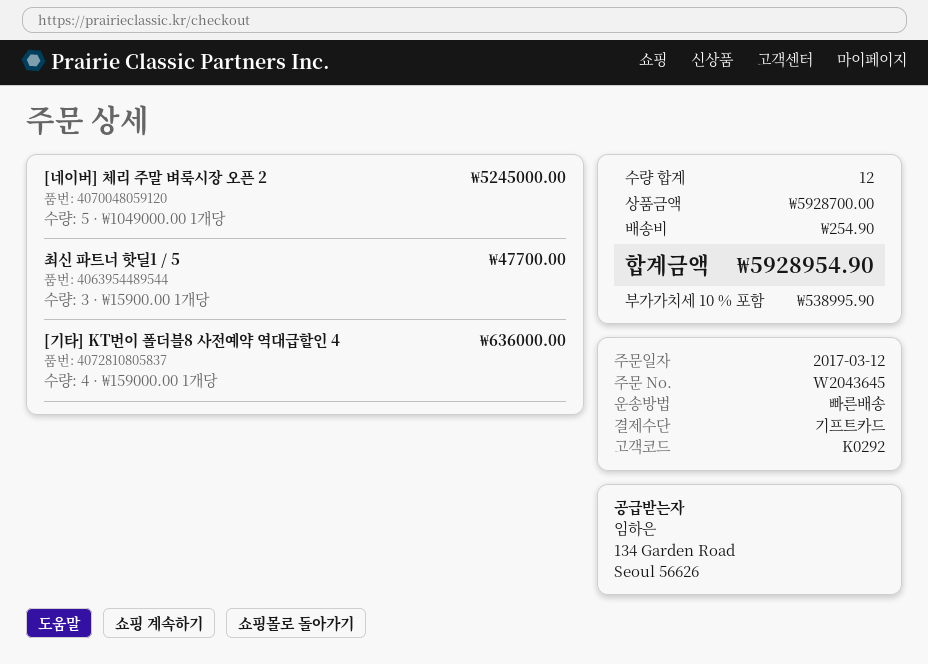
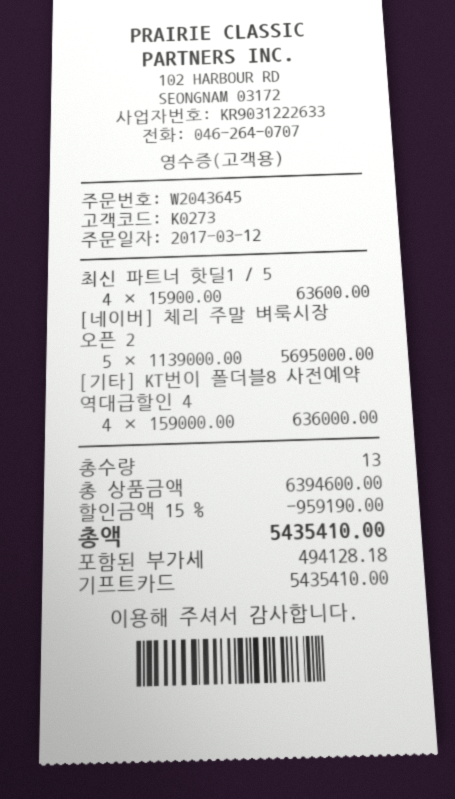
customer number: K0292 -> K0273
[네이버] 체리 주말 벼룩시장 오픈 2: 5 x 1049000.00 = 5245000.00 -> 5 x 1139000.00 = 5695000.00
최신 파트너 핫딜1 / 5: 3 x 15900.00 = 47700.00 -> 4 x 15900.00 = 63600.00
total quantity: 12 -> 13
subtotal: 5928700.00 -> 6394600.00
discount: none -> 15% = 959190.00
shipping: 254.90 -> none
tax: 538995.90 -> 494128.18
total: 5928954.90 -> 5435410.00

